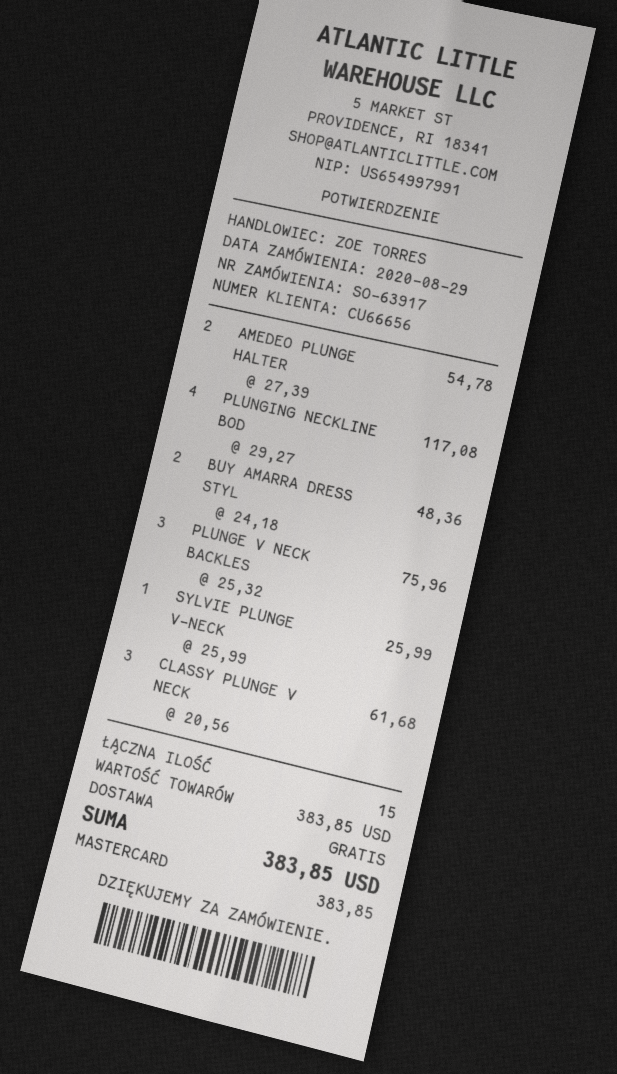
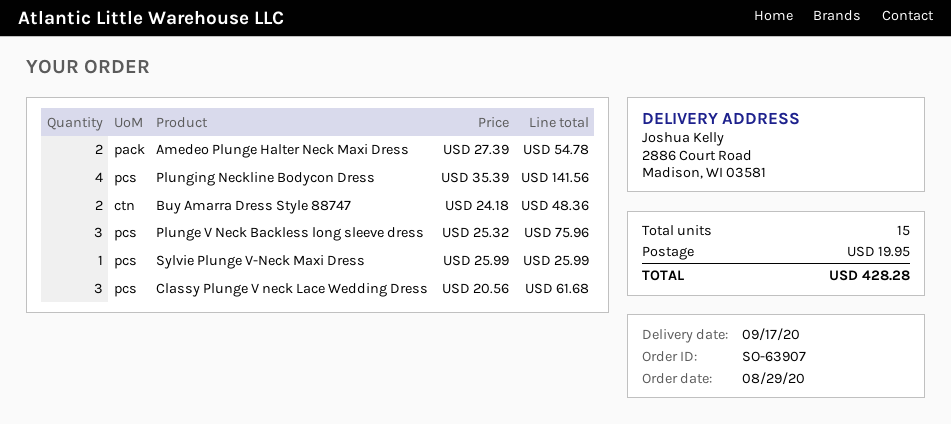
order number: SO-63917 -> SO-63907
PLUNGING NECKLINE BOD: 4 x 29.27 = 117.08 -> 4 x 35.39 = 141.56
shipping: 0.00 -> 19.95
total: 383.85 -> 428.28

